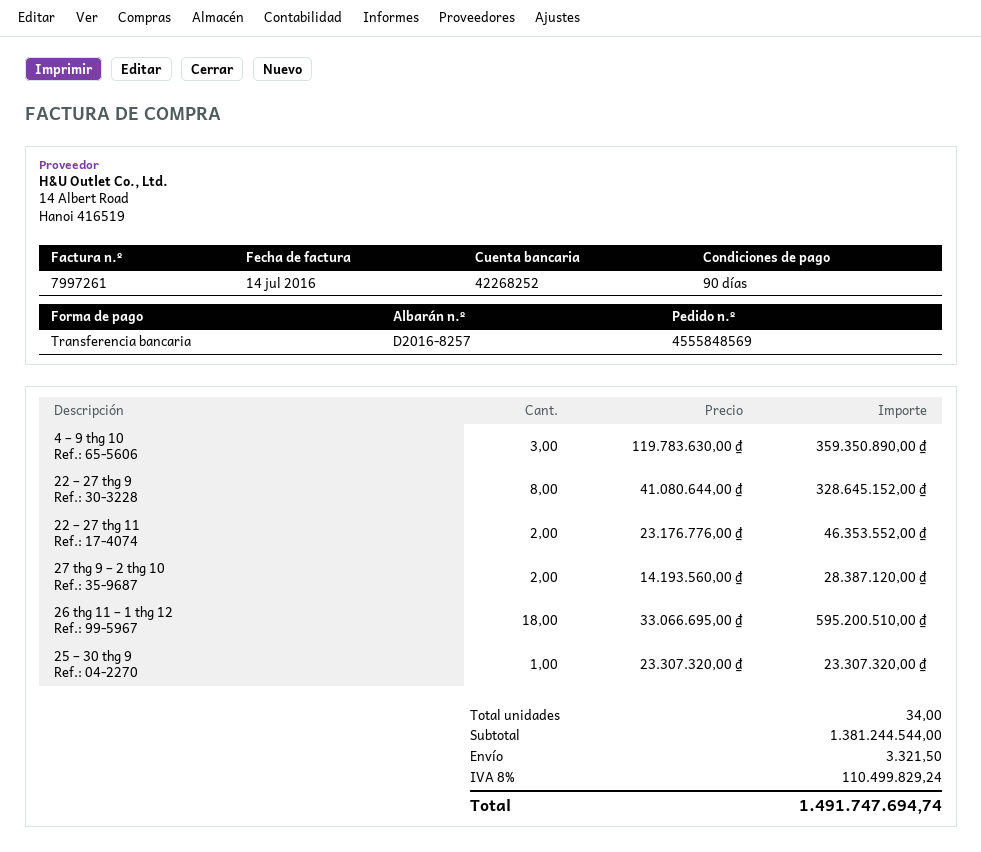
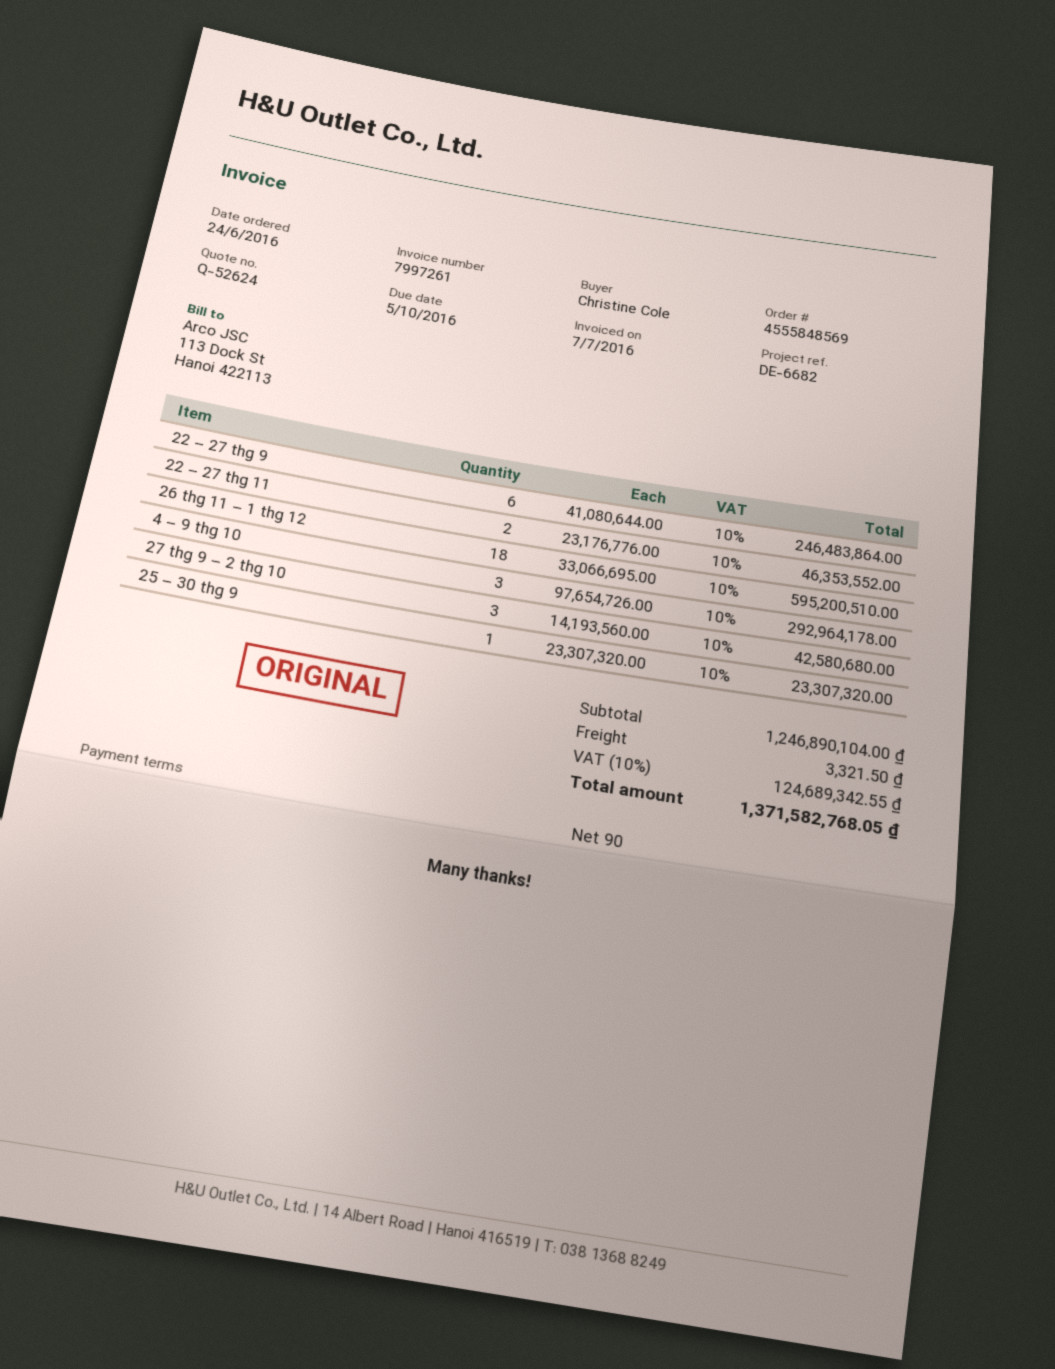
invoice date: 2016-07-14 -> 2016-07-07
4 – 9 thg 10: 3 x 119783630.00 = 359350890.00 -> 3 x 97654726.00 = 292964178.00
22 – 27 thg 9: 8 x 41080644.00 = 328645152.00 -> 6 x 41080644.00 = 246483864.00
27 thg 9 – 2 thg 10: 2 x 14193560.00 = 28387120.00 -> 3 x 14193560.00 = 42580680.00
subtotal: 1381244544.00 -> 1246890104.00
tax: 8% = 110499829.24 -> 10% = 124689342.55
total: 1491747694.74 -> 1371582768.05

